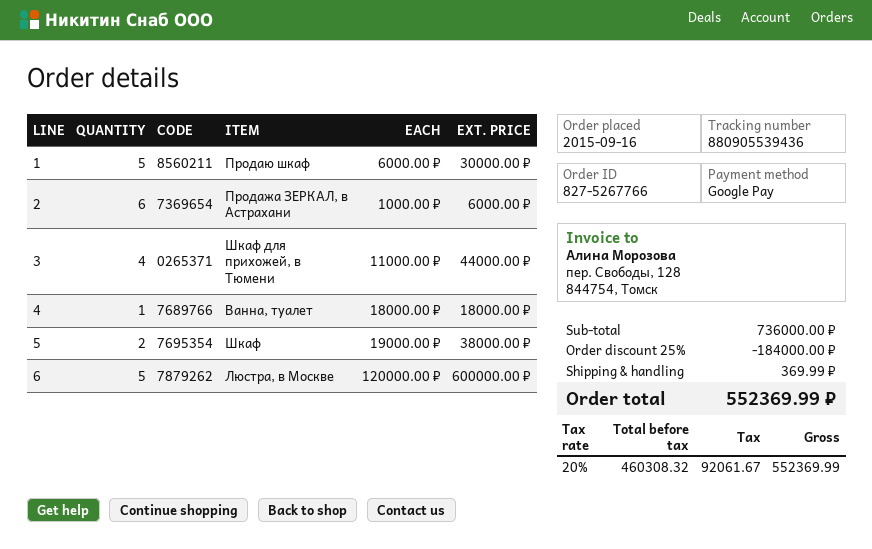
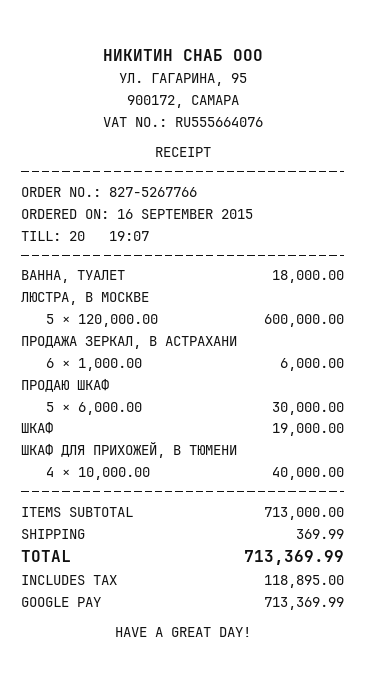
Шкаф для прихожей, в Тюмени: 4 x 11000.00 = 44000.00 -> 4 x 10000.00 = 40000.00
Шкаф: 2 x 19000.00 = 38000.00 -> 1 x 19000.00 = 19000.00
subtotal: 736000.00 -> 713000.00
discount: 25% = 184000.00 -> none
tax: 92061.67 -> 118895.00
total: 552369.99 -> 713369.99

